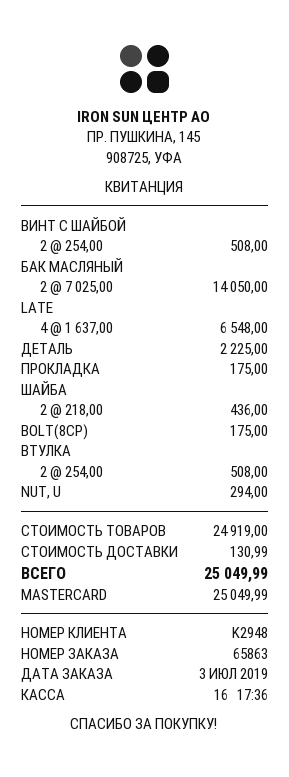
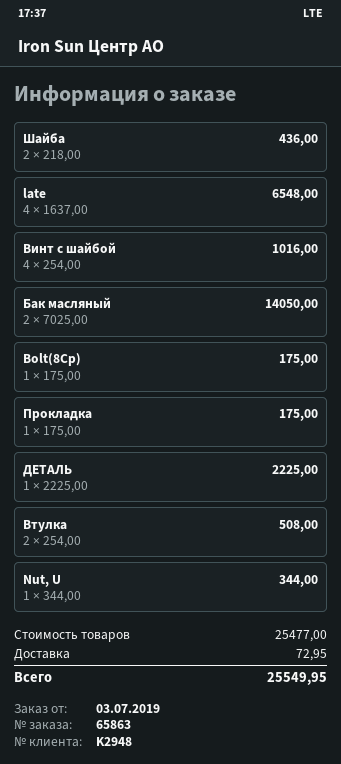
ВИНТ С ШАЙБОЙ: 2 x 254.00 = 508.00 -> 4 x 254.00 = 1016.00
NUT, U: 1 x 294.00 = 294.00 -> 1 x 344.00 = 344.00
subtotal: 24919.00 -> 25477.00
shipping: 130.99 -> 72.95
total: 25049.99 -> 25549.95

